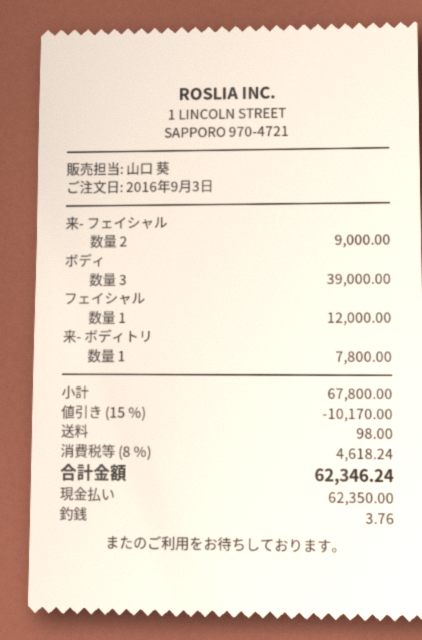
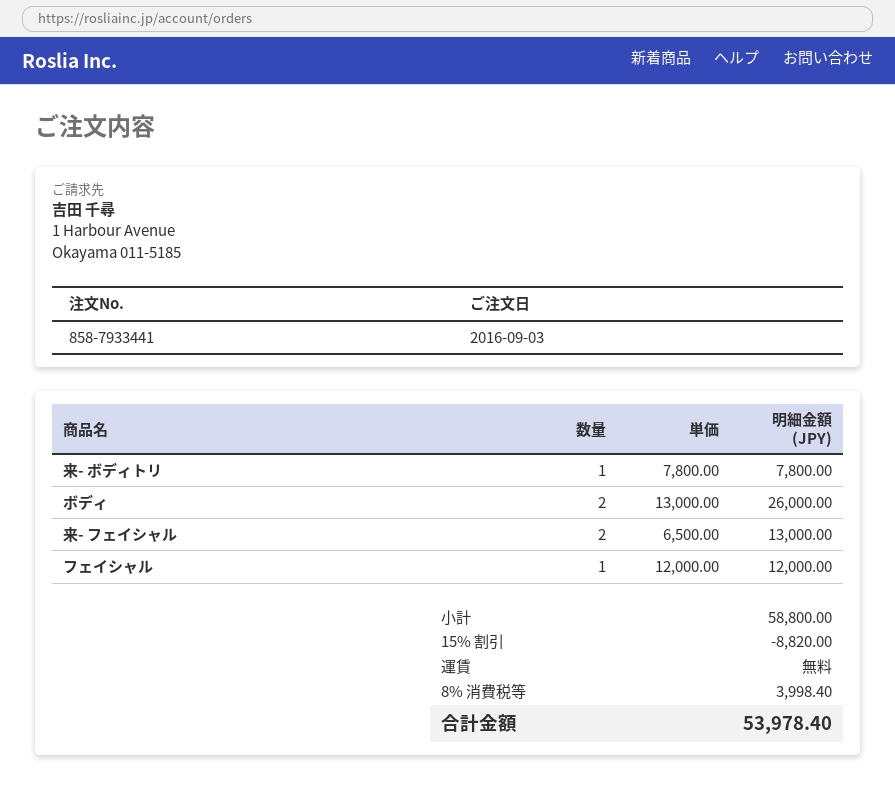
来- フェイシャル: 2 for 9000.00 -> 2 for 13000.00
ボディ: 3 for 39000.00 -> 2 for 26000.00
subtotal: 67800.00 -> 58800.00
discount: 15% = 10170.00 -> 15% = 8820.00
shipping: 98.00 -> 0.00
tax: 8% = 4618.24 -> 8% = 3998.40
total: 62346.24 -> 53978.40

